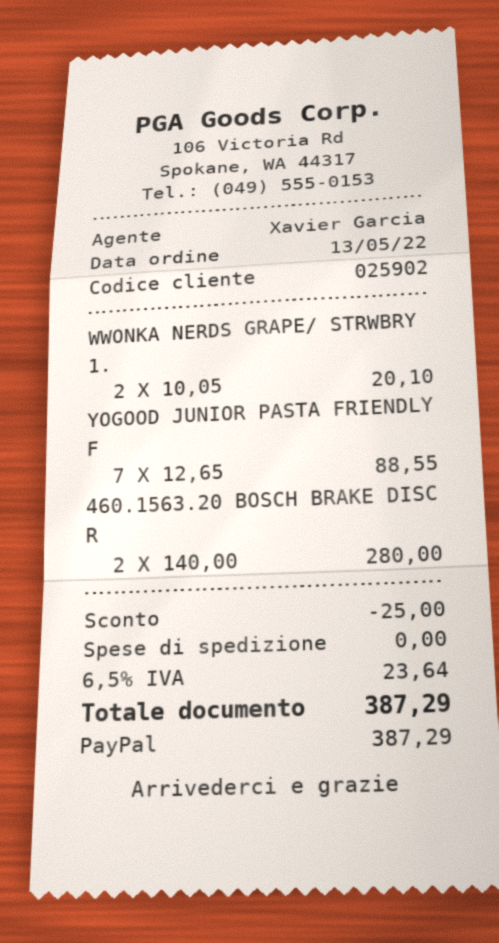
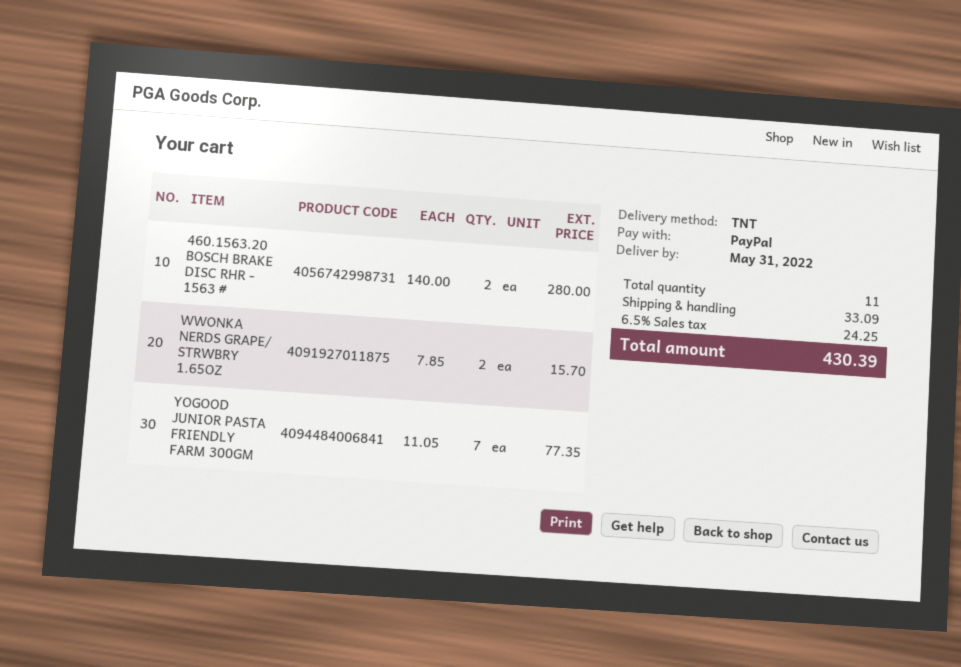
WWONKA NERDS GRAPE/ STRWBRY 1.: 2 x 10.05 = 20.10 -> 2 x 7.85 = 15.70
YOGOOD JUNIOR PASTA FRIENDLY F: 7 x 12.65 = 88.55 -> 7 x 11.05 = 77.35
discount: 25.00 -> none
shipping: 0.00 -> 33.09
tax: 6.5% = 23.64 -> 6.5% = 24.25
total: 387.29 -> 430.39

